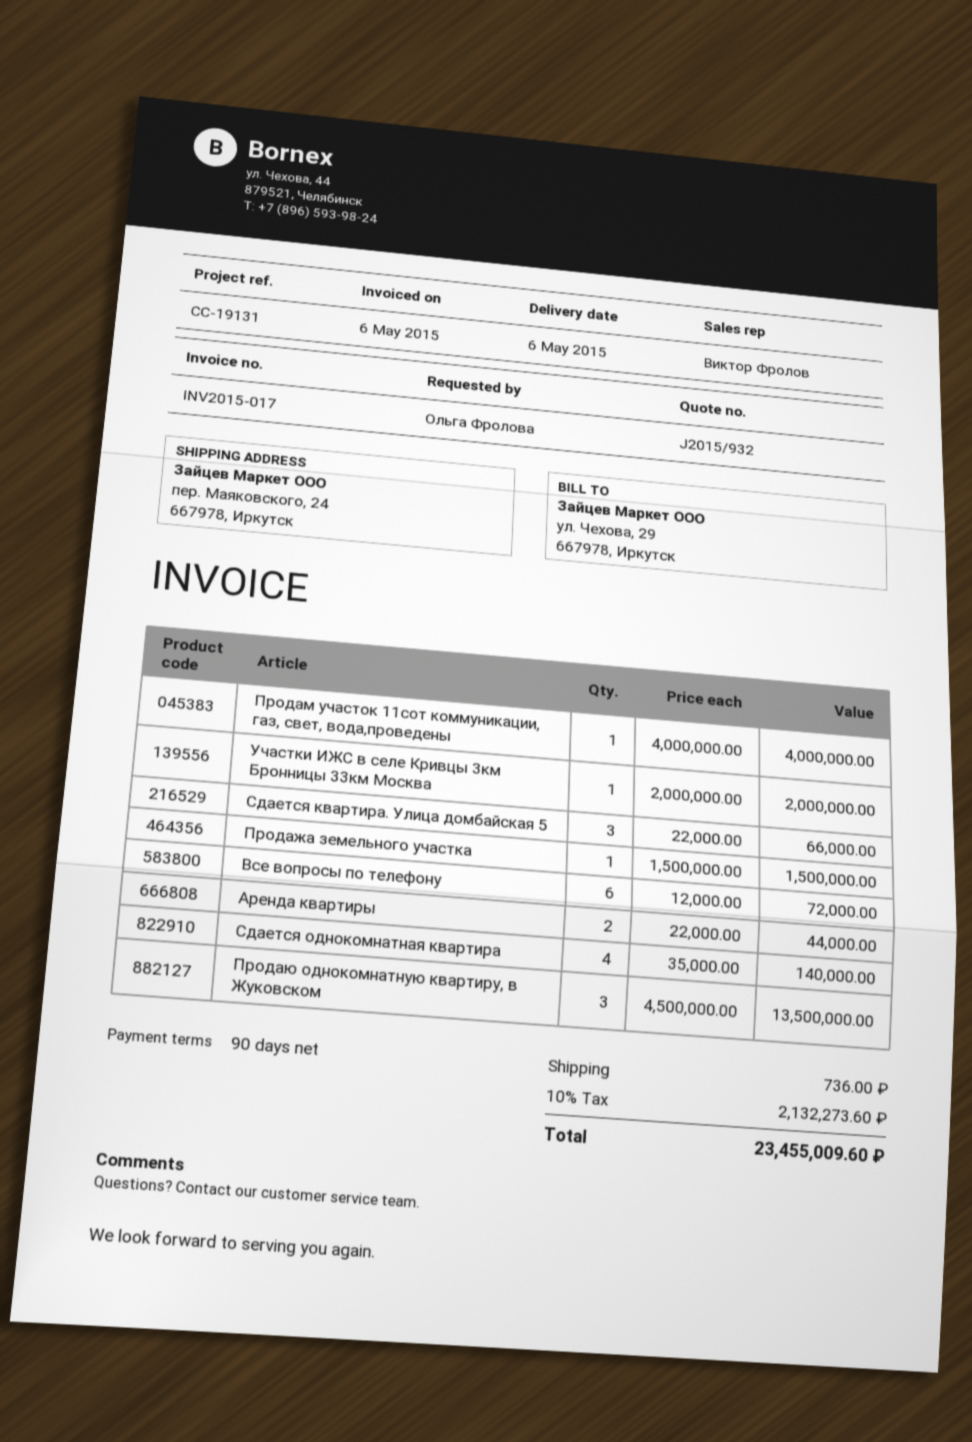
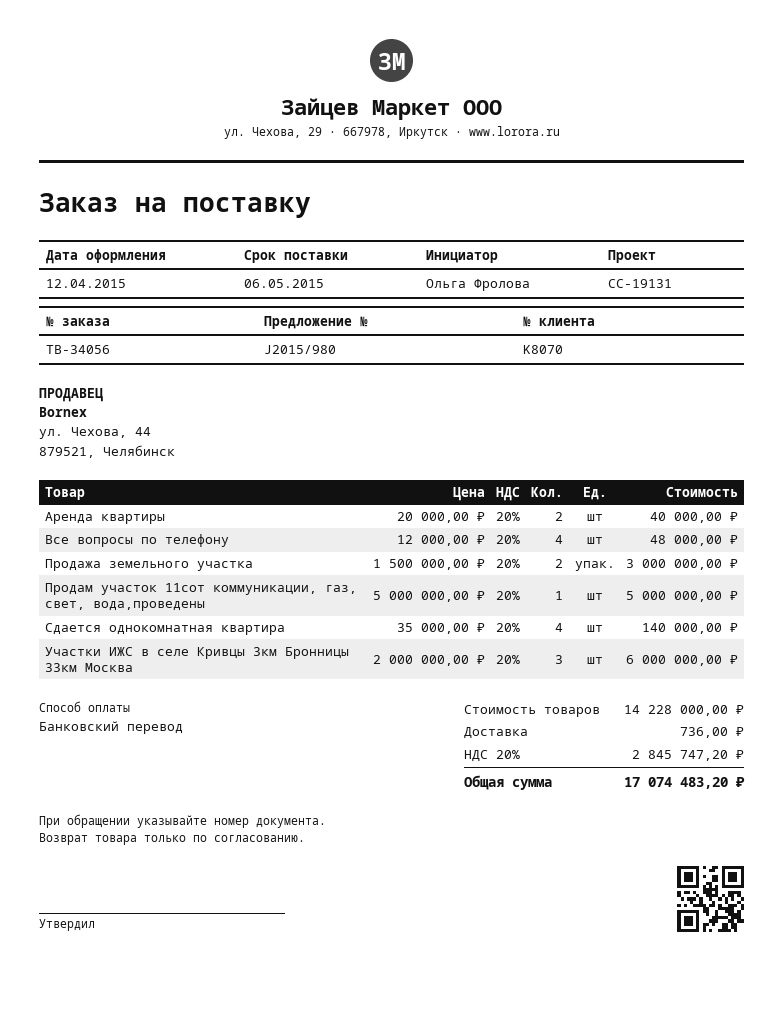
quote number: J2015/932 -> J2015/980
Продам участок 11сот коммуникации, газ, свет, вода,проведены: 1 x 4000000.00 = 4000000.00 -> 1 x 5000000.00 = 5000000.00
Участки ИЖС в селе Кривцы 3км Бронницы 33км Москва: 1 x 2000000.00 = 2000000.00 -> 3 x 2000000.00 = 6000000.00
Сдается квартира. Улица домбайская 5: 3 x 22000.00 = 66000.00 -> none
Продажа земельного участка: 1 x 1500000.00 = 1500000.00 -> 2 x 1500000.00 = 3000000.00
Все вопросы по телефону: 6 x 12000.00 = 72000.00 -> 4 x 12000.00 = 48000.00
Аренда квартиры: 2 x 22000.00 = 44000.00 -> 2 x 20000.00 = 40000.00
Продаю однокомнатную квартиру, в Жуковском: 3 x 4500000.00 = 13500000.00 -> none
tax: 10% = 2132273.60 -> 20% = 2845747.20
total: 23455009.60 -> 17074483.20

